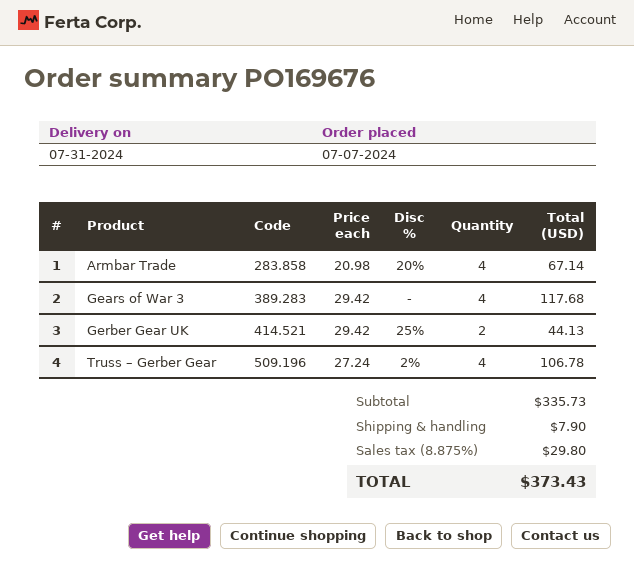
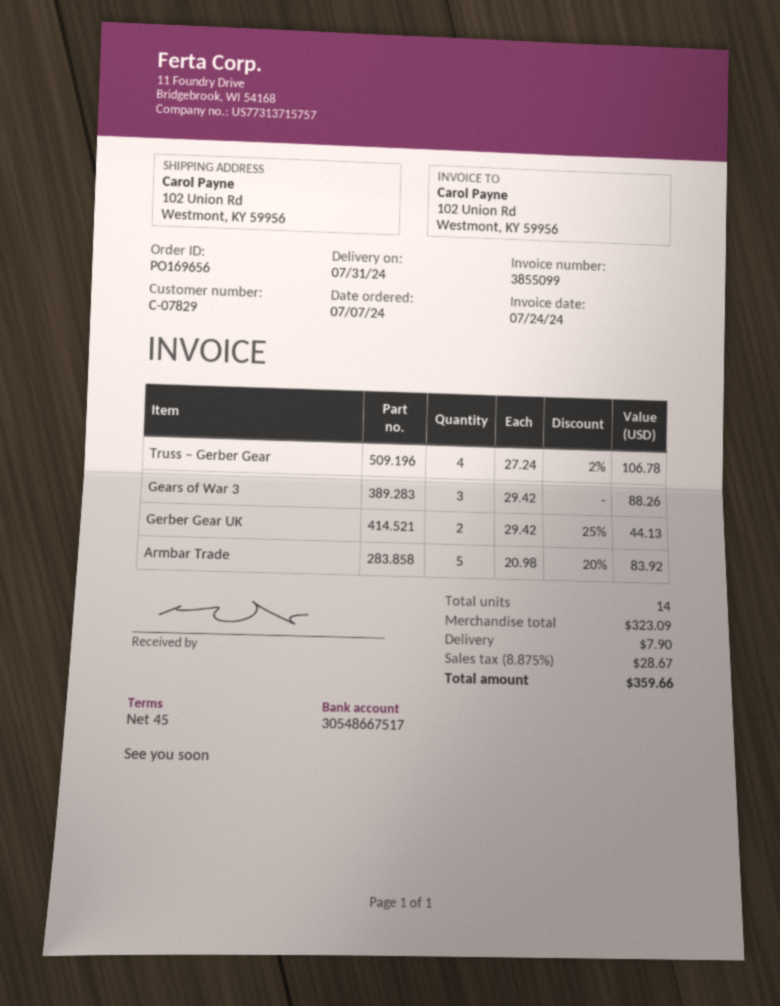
order number: PO169676 -> PO169656
Armbar Trade: 4 x 20.98 - 20% = 67.14 -> 5 x 20.98 - 20% = 83.92
Gears of War 3: 4 x 29.42 = 117.68 -> 3 x 29.42 = 88.26
subtotal: 335.73 -> 323.09
tax: 8.875% = 29.80 -> 8.875% = 28.67
total: 373.43 -> 359.66

